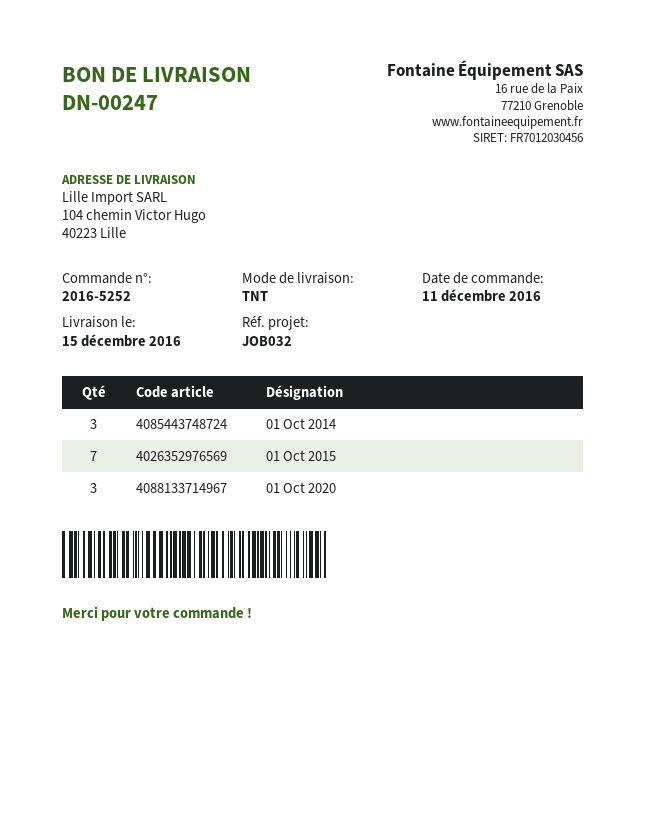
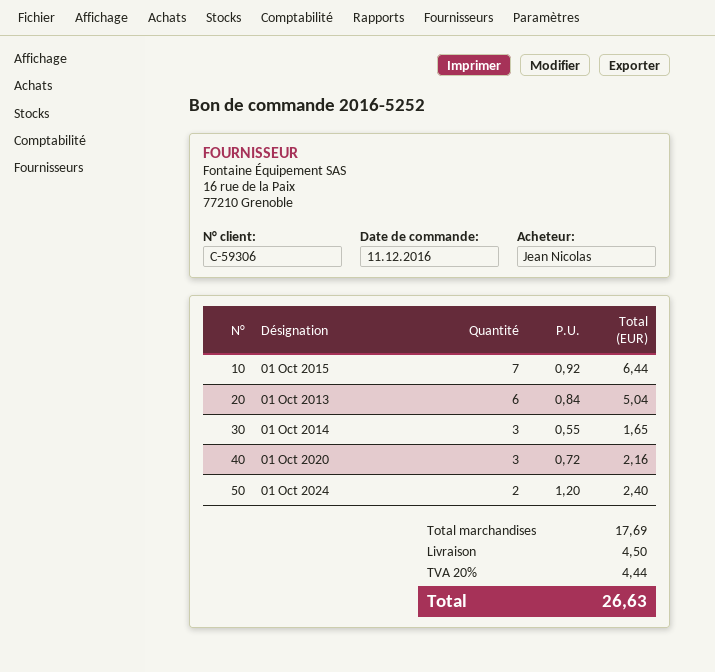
01 Oct 2013: none -> 6
01 Oct 2024: none -> 2

